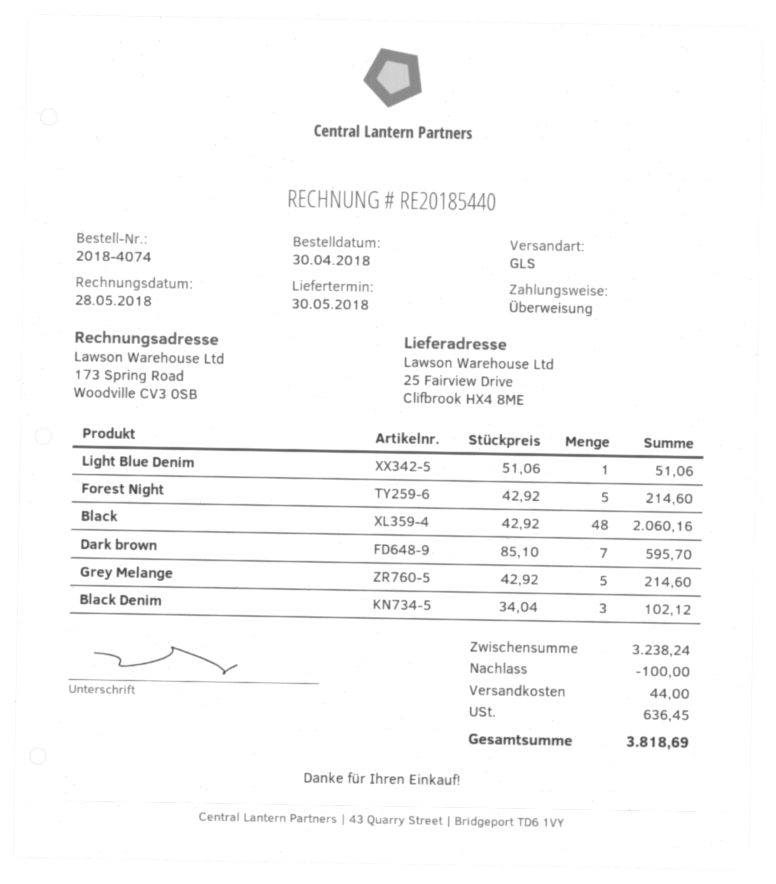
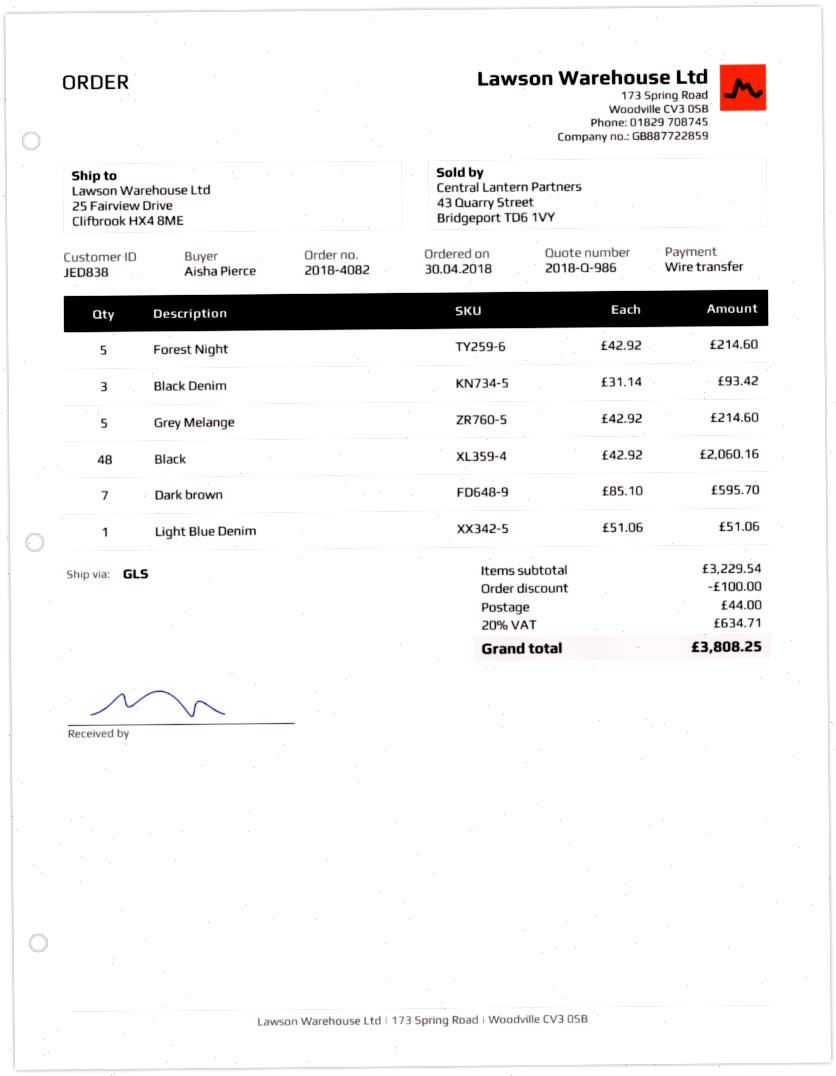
order number: 2018-4074 -> 2018-4082
Black Denim: 3 x 34.04 = 102.12 -> 3 x 31.14 = 93.42
subtotal: 3238.24 -> 3229.54
tax: 636.45 -> 634.71
total: 3818.69 -> 3808.25

